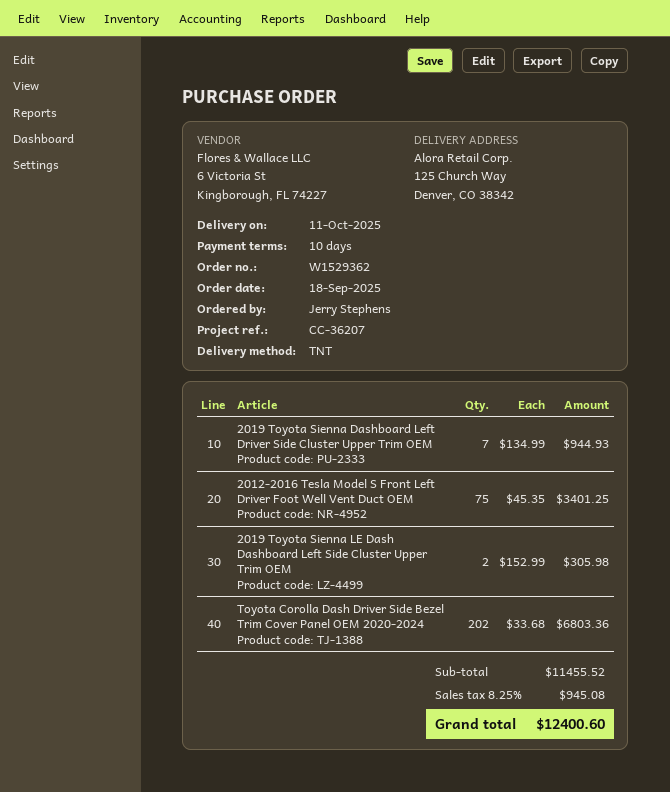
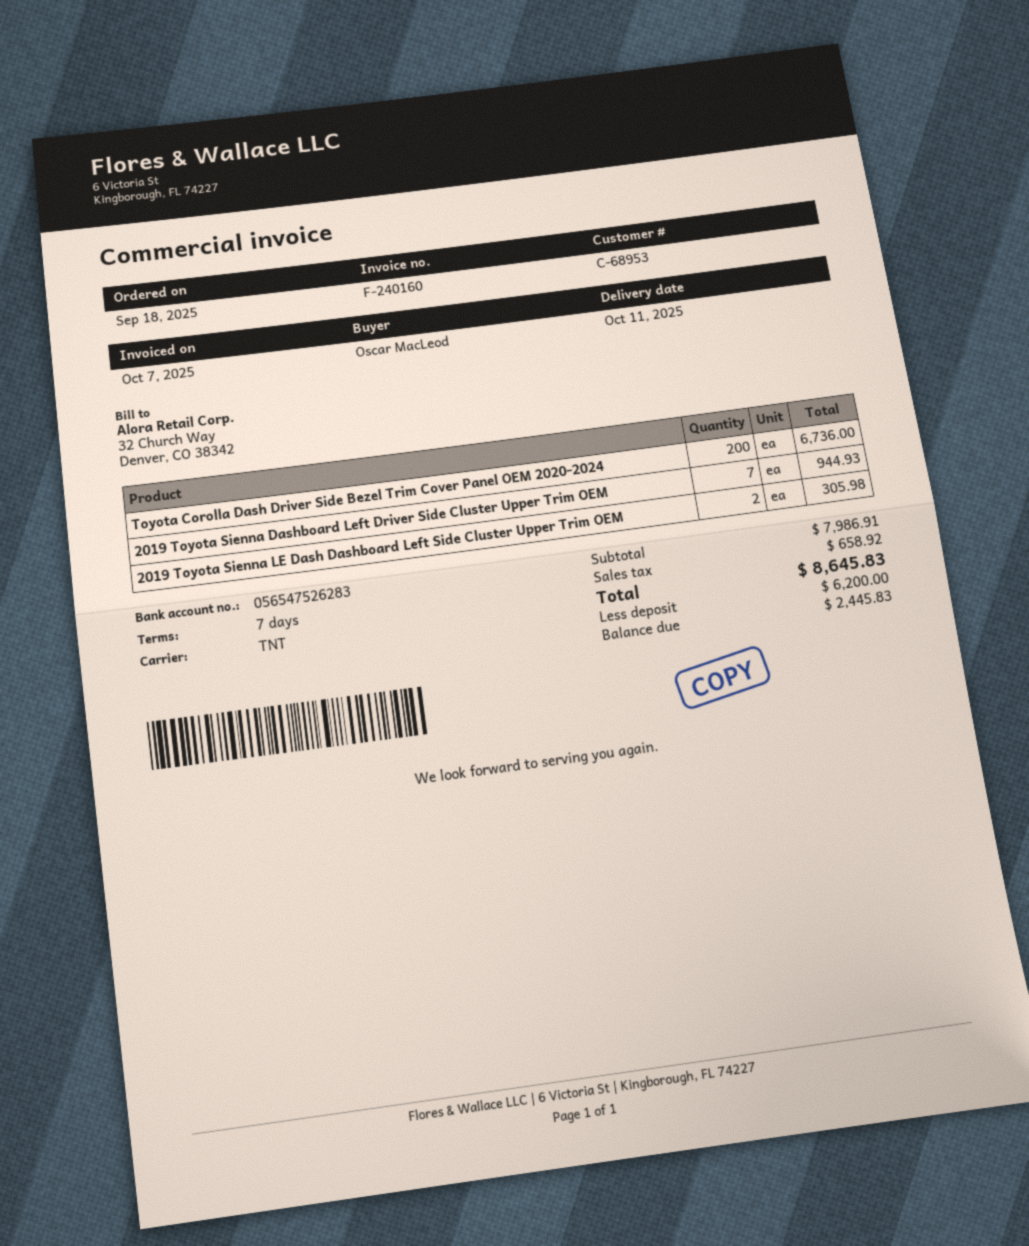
payment terms: 10 days -> 7 days
ordered by: Jerry Stephens -> Oscar MacLeod
2012-2016 Tesla Model S Front Left Driver Foot Well Vent Duct OEM: 75 for 3401.25 -> none
Toyota Corolla Dash Driver Side Bezel Trim Cover Panel OEM 2020-2024: 202 for 6803.36 -> 200 for 6736.00
subtotal: 11455.52 -> 7986.91
tax: 945.08 -> 658.92
total: 12400.60 -> 8645.83

